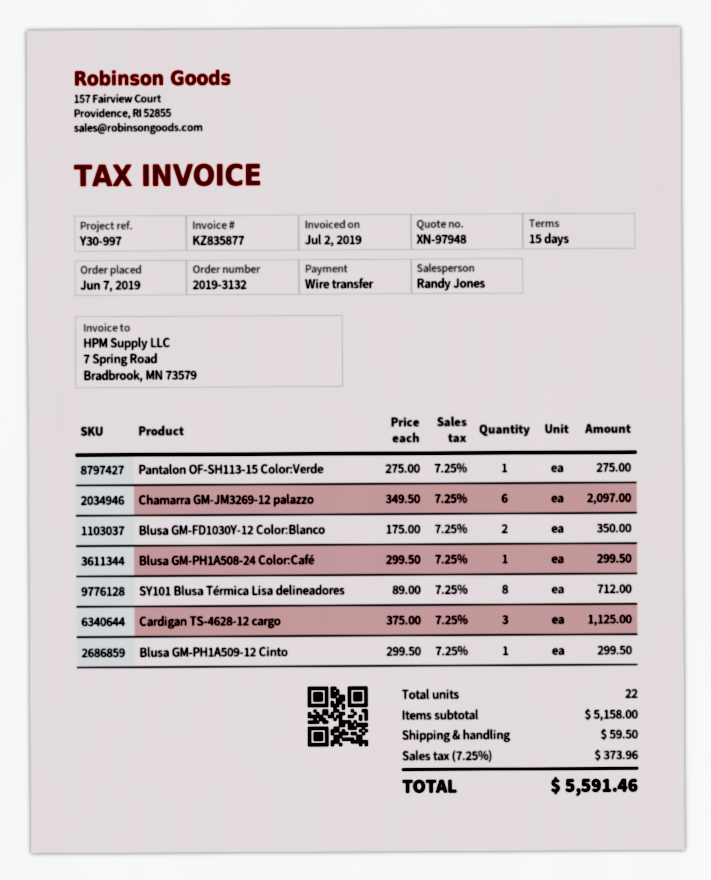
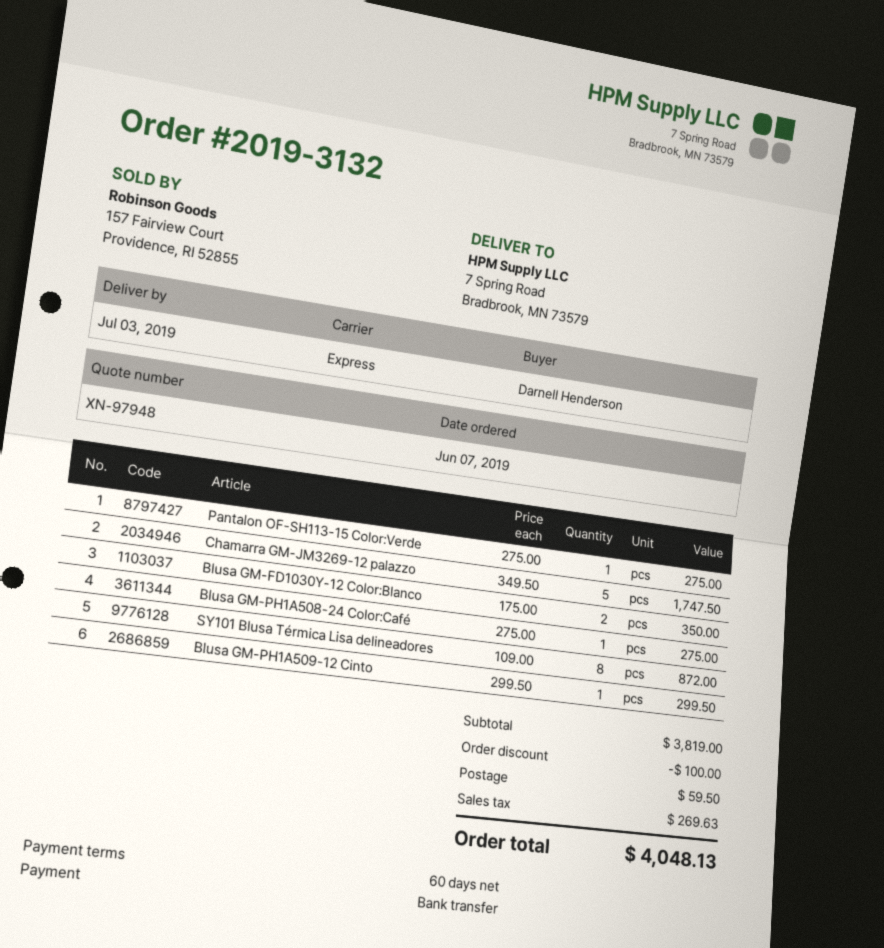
payment terms: 15 days -> 60 days
Chamarra GM-JM3269-12 palazzo: 6 x 349.50 = 2097.00 -> 5 x 349.50 = 1747.50
Blusa GM-PH1A508-24 Color:Café: 1 x 299.50 = 299.50 -> 1 x 275.00 = 275.00
SY101 Blusa Térmica Lisa delineadores: 8 x 89.00 = 712.00 -> 8 x 109.00 = 872.00
Cardigan TS-4628-12 cargo: 3 x 375.00 = 1125.00 -> none
subtotal: 5158.00 -> 3819.00
discount: none -> 100.00
tax: 373.96 -> 269.63
total: 5591.46 -> 4048.13

